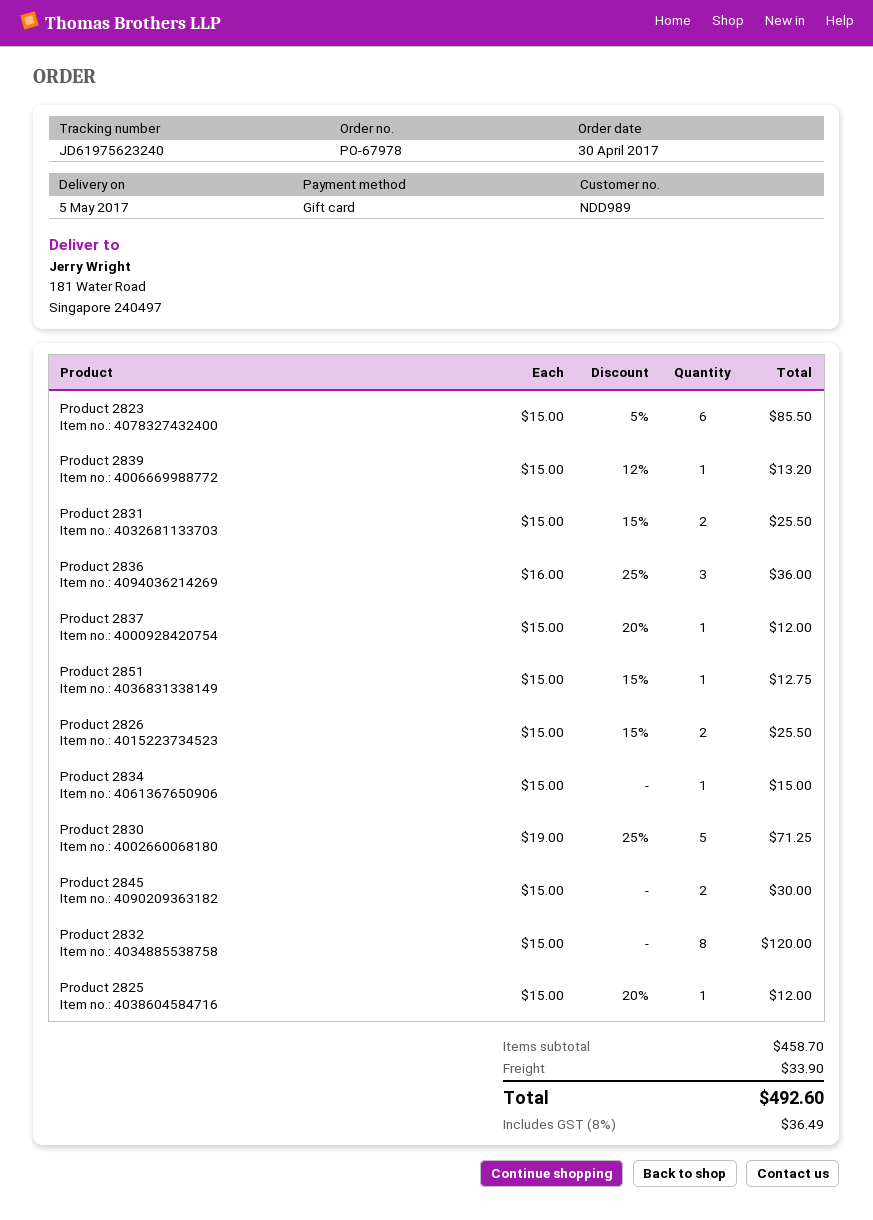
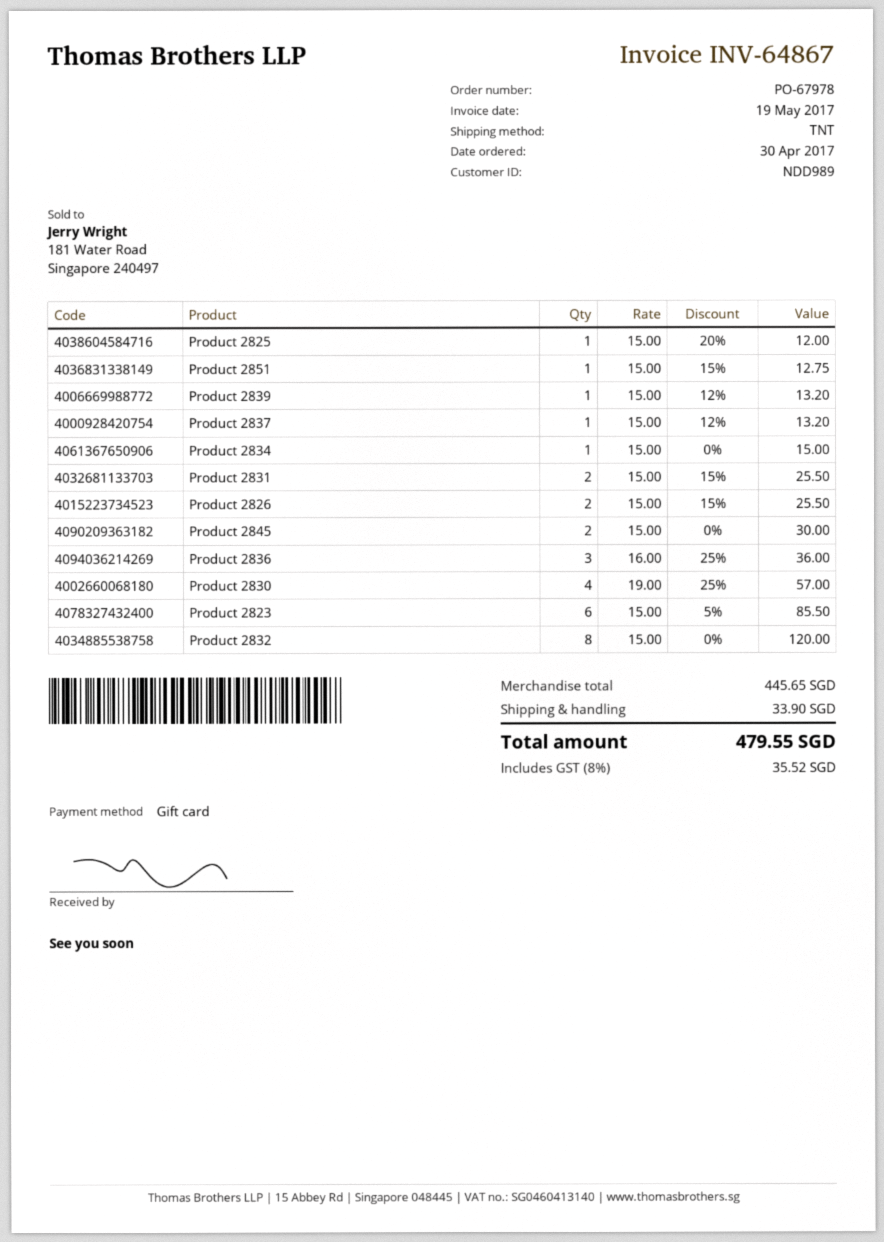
Product 2837: 1 x 15.00 - 20% = 12.00 -> 1 x 15.00 - 12% = 13.20
Product 2830: 5 x 19.00 - 25% = 71.25 -> 4 x 19.00 - 25% = 57.00
subtotal: 458.70 -> 445.65
tax: 8% = 36.49 -> 8% = 35.52
total: 492.60 -> 479.55

